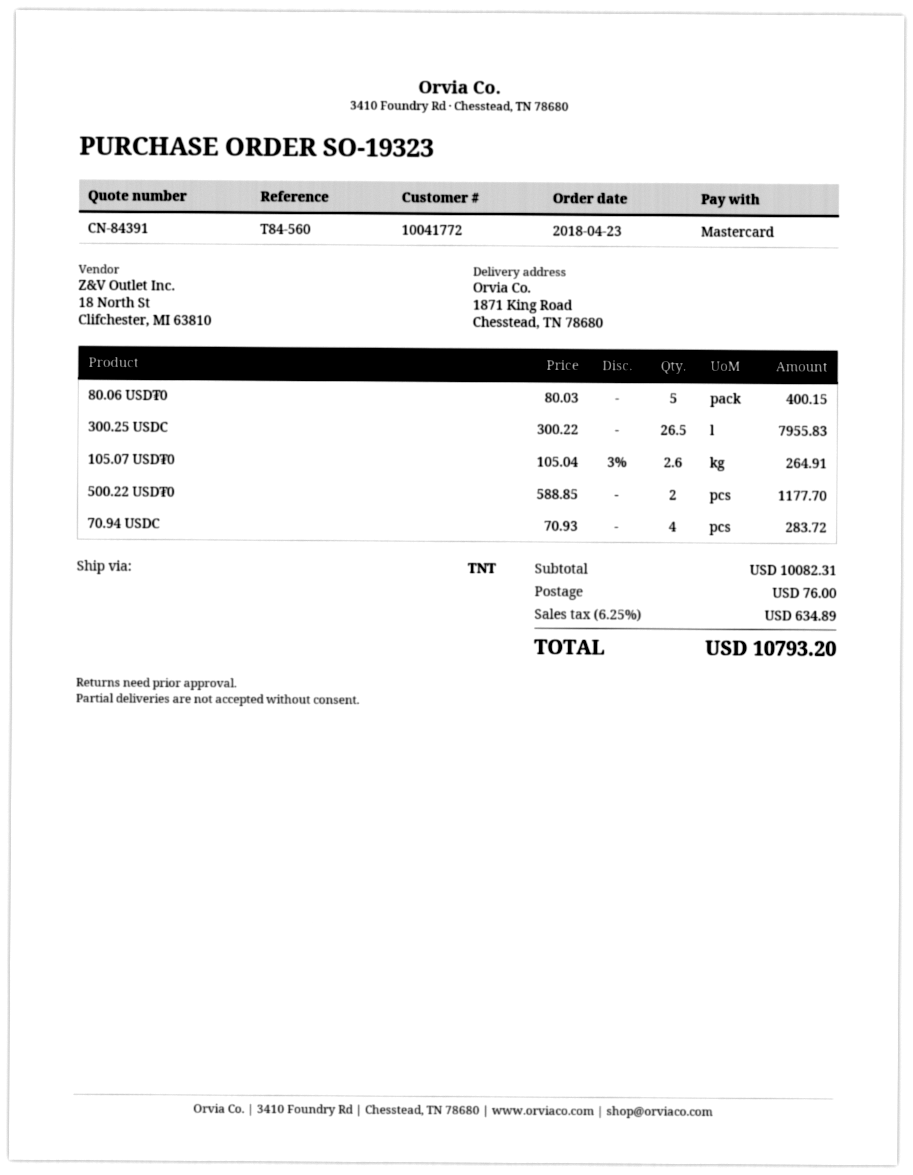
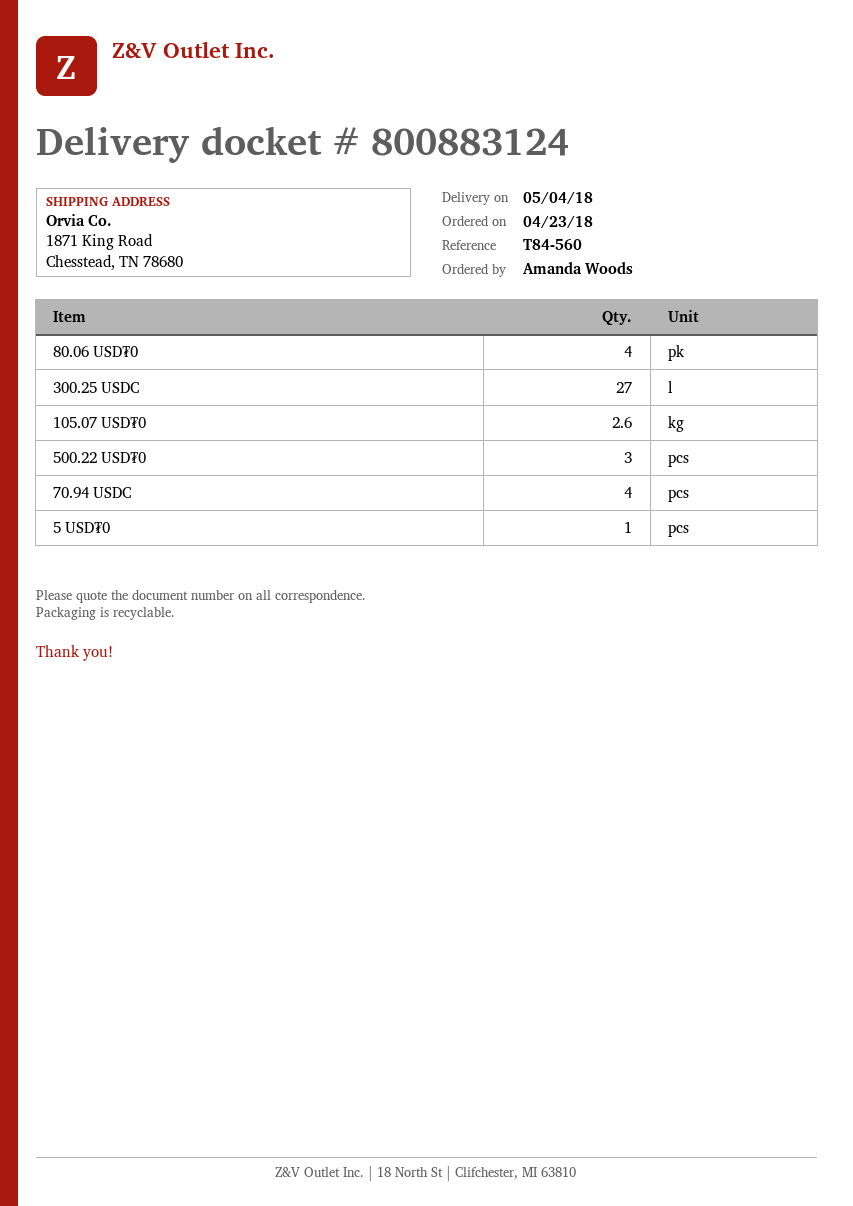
80.06 USD₮0: 5 -> 4
300.25 USDC: 26.5 -> 27
500.22 USD₮0: 2 -> 3
5 USD₮0: none -> 1

